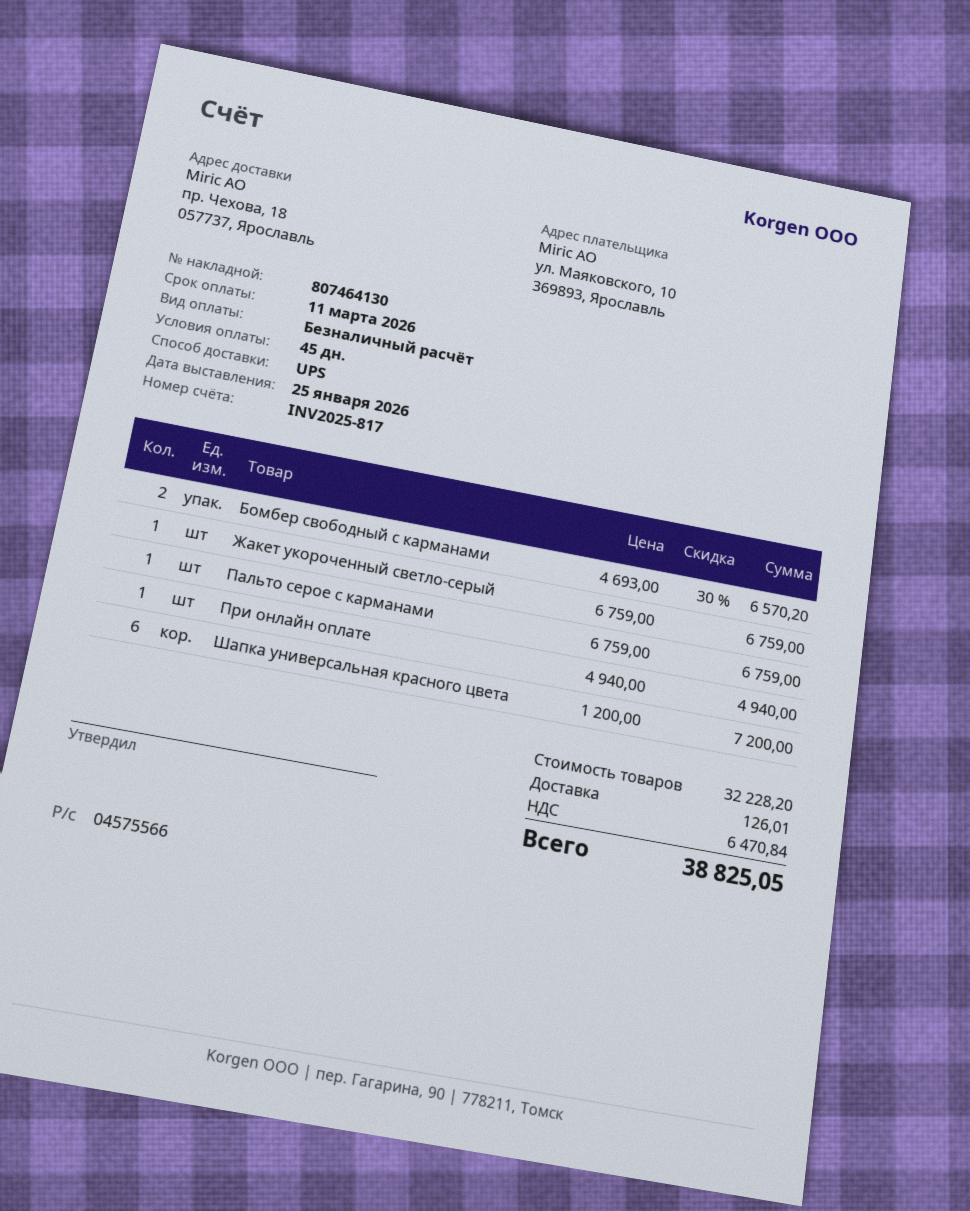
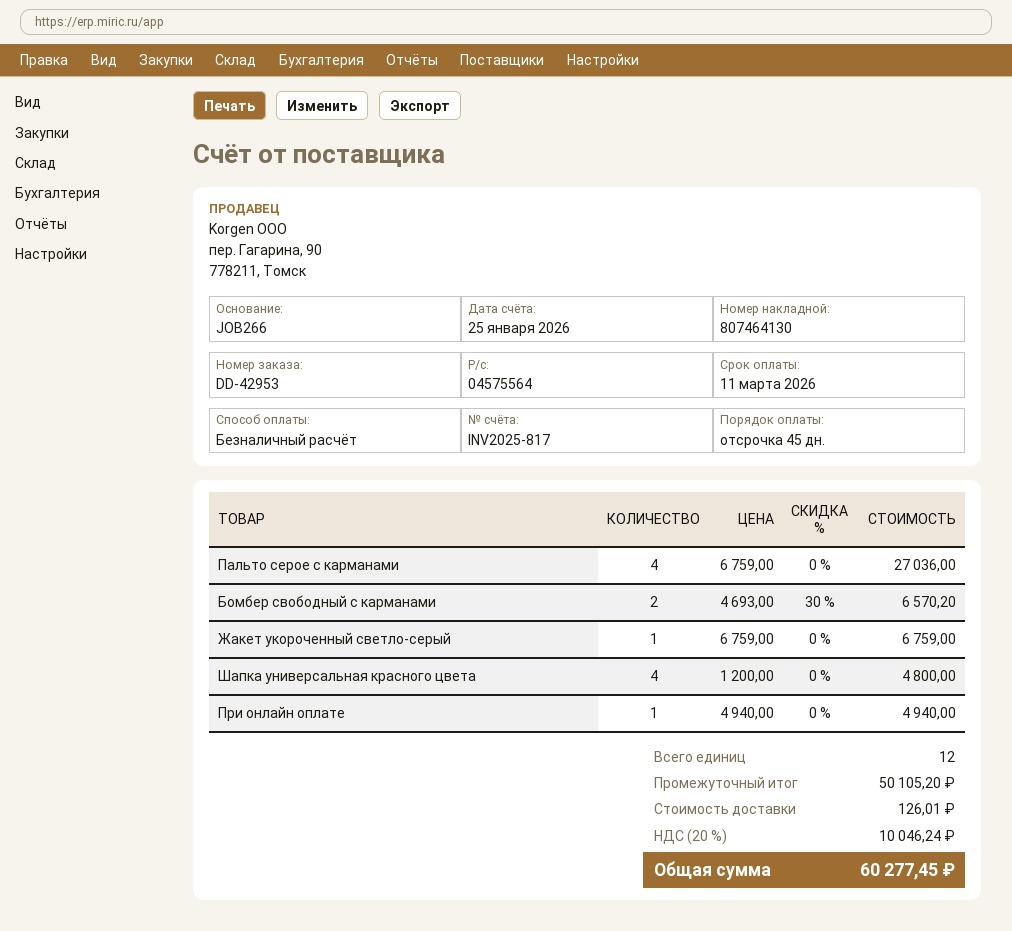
bank account: 04575566 -> 04575564
Пальто серое с карманами: 1 x 6759.00 = 6759.00 -> 4 x 6759.00 = 27036.00
Шапка универсальная красного цвета: 6 x 1200.00 = 7200.00 -> 4 x 1200.00 = 4800.00
subtotal: 32228.20 -> 50105.20
tax: 6470.84 -> 10046.24
total: 38825.05 -> 60277.45

